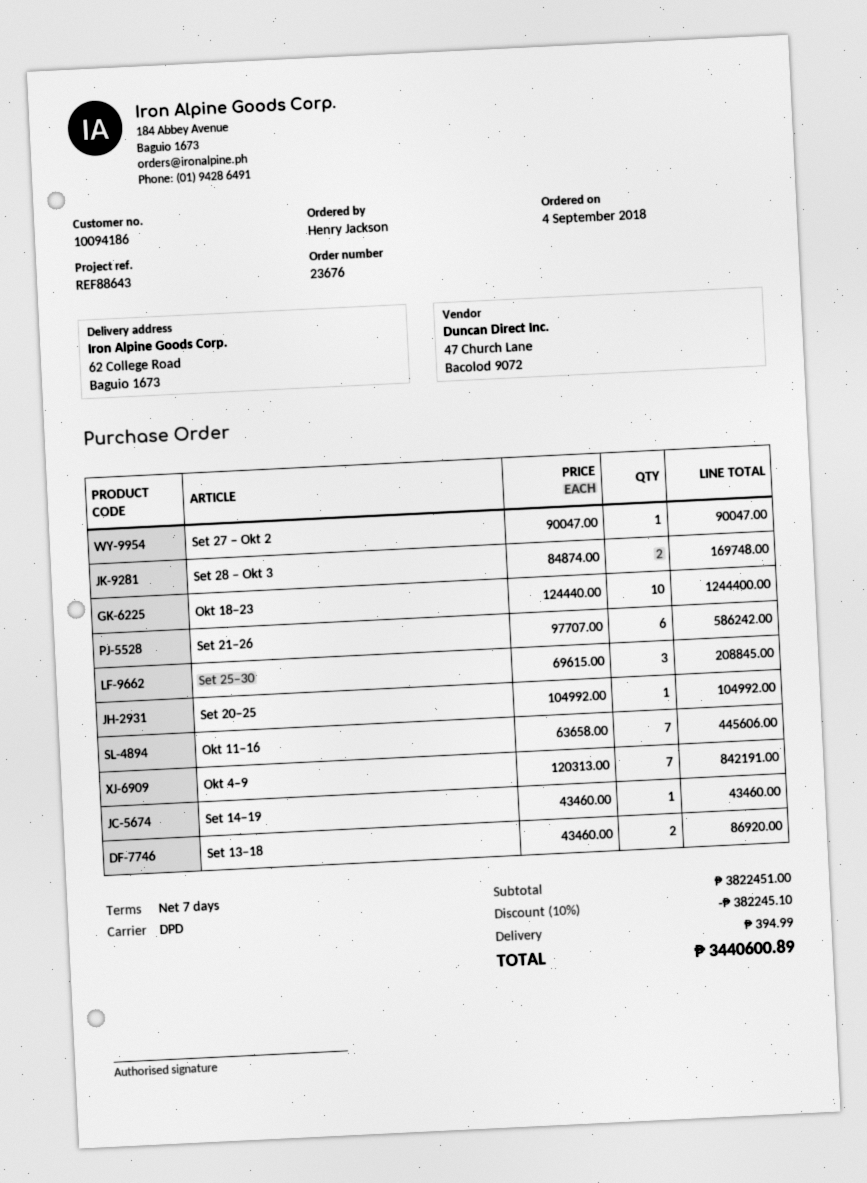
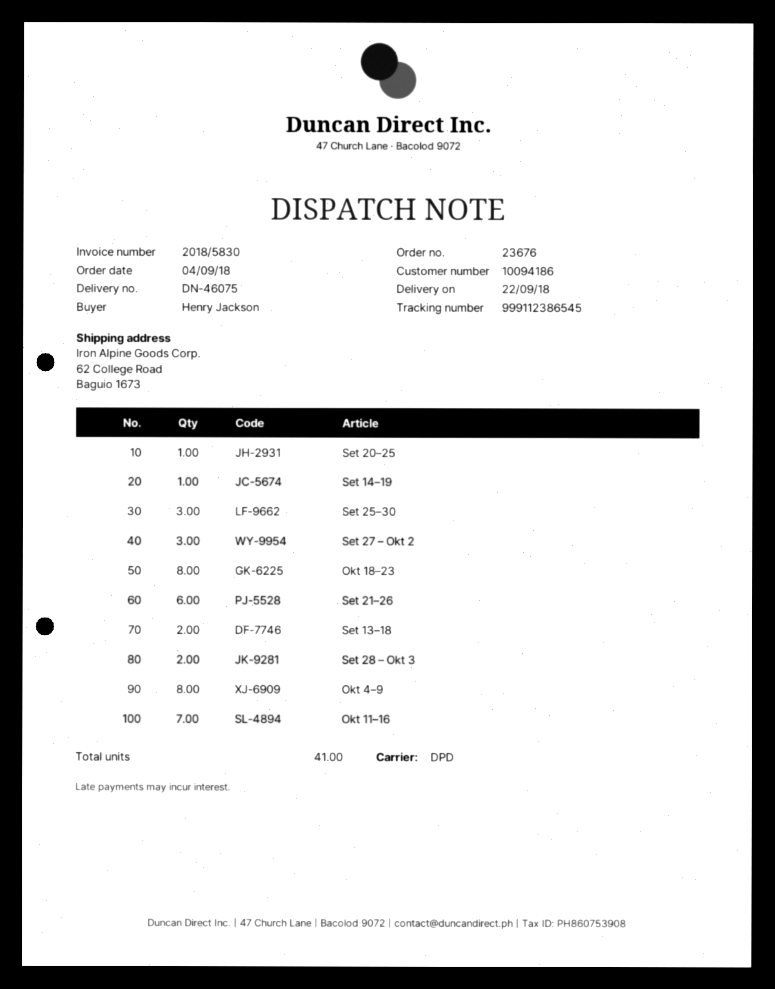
Set 27 – Okt 2: 1 -> 3
Okt 18–23: 10 -> 8
Okt 4–9: 7 -> 8

